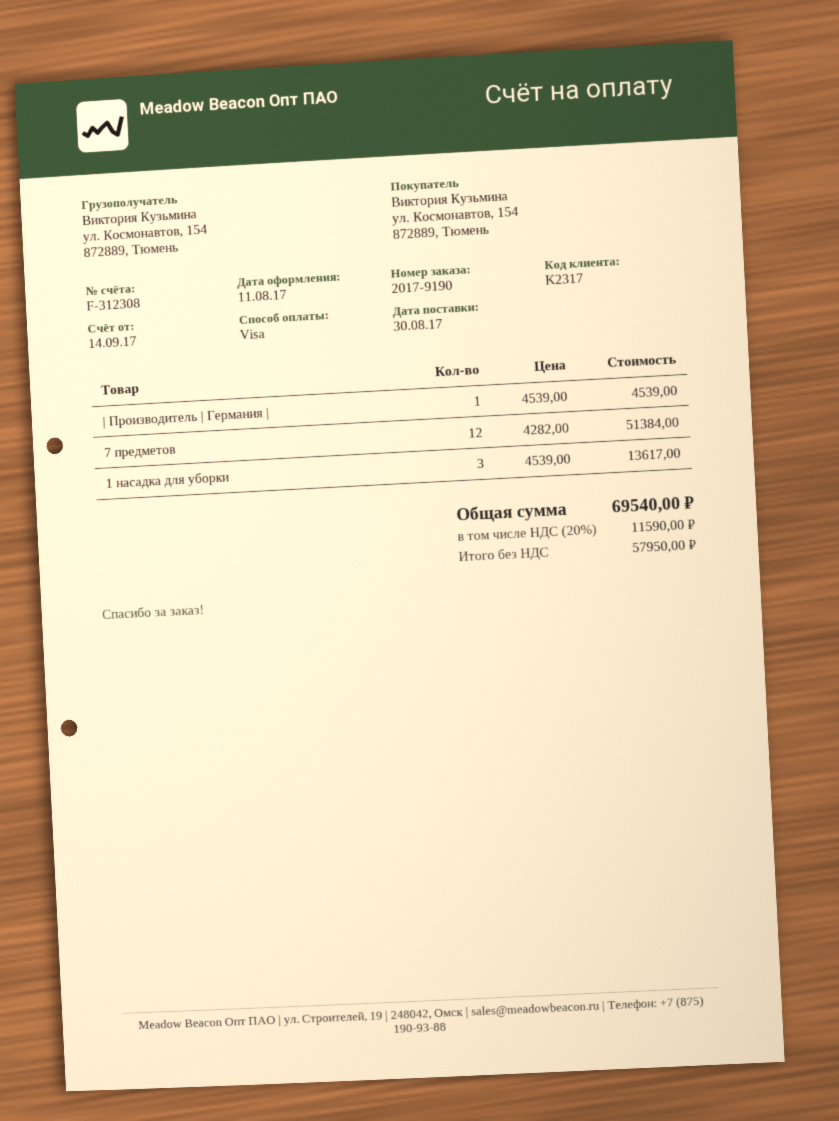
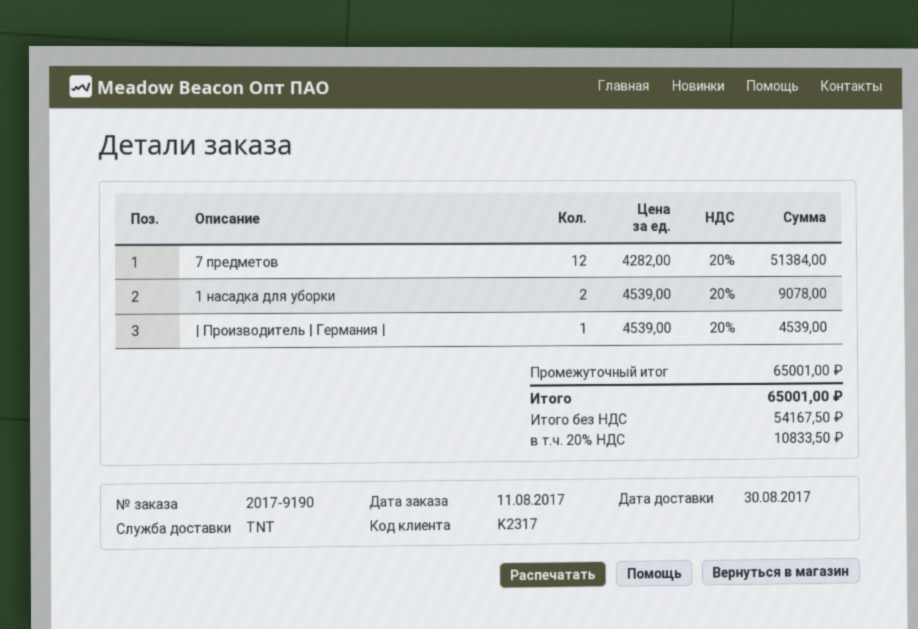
1 насадка для уборки: 3 x 4539.00 = 13617.00 -> 2 x 4539.00 = 9078.00
net: 57950.00 -> 54167.50
tax: 20% = 11590.00 -> 20% = 10833.50
total: 69540.00 -> 65001.00

